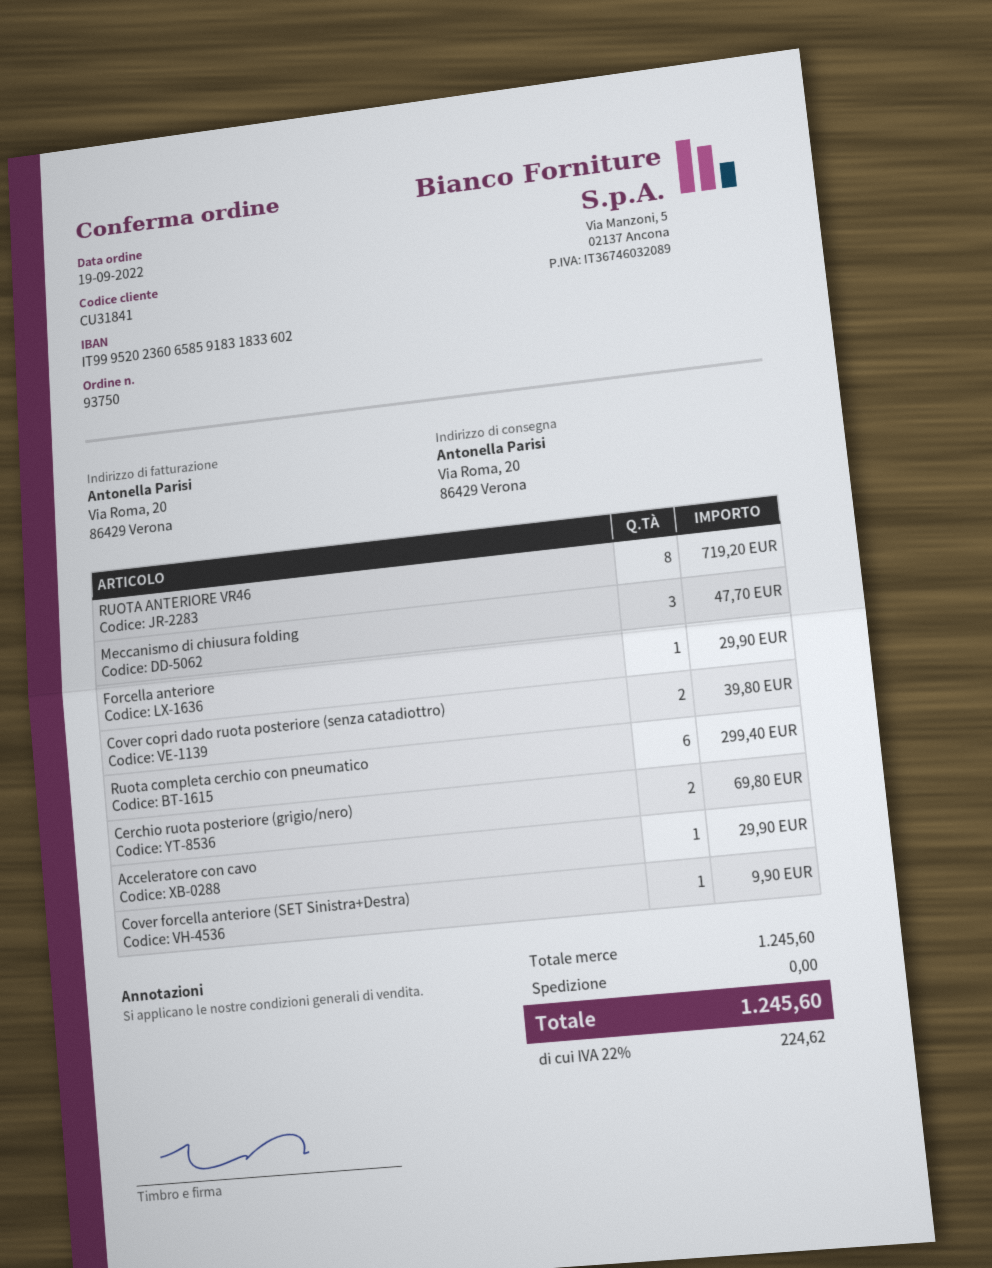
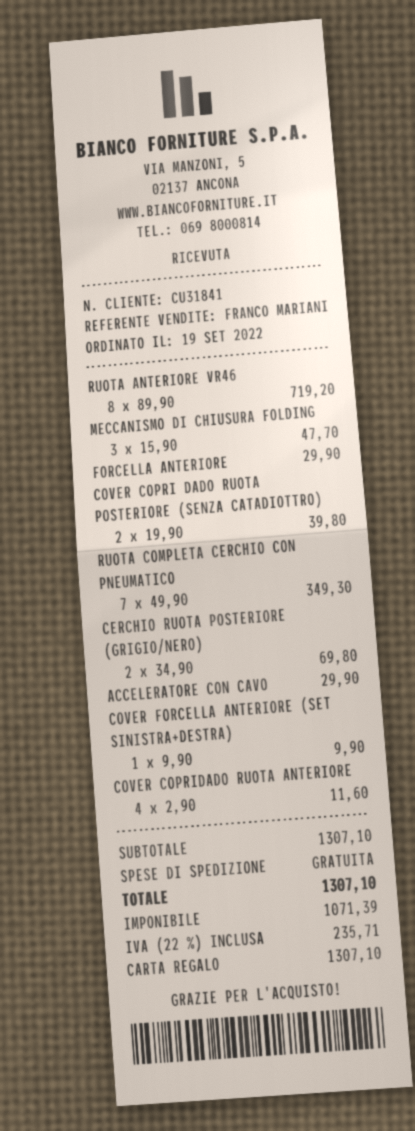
Ruota completa cerchio con pneumatico: 6 for 299.40 -> 7 for 349.30
COVER COPRIDADO RUOTA ANTERIORE: none -> 4 for 11.60
subtotal: 1245.60 -> 1307.10
tax: 22% = 224.62 -> 22% = 235.71
total: 1245.60 -> 1307.10

